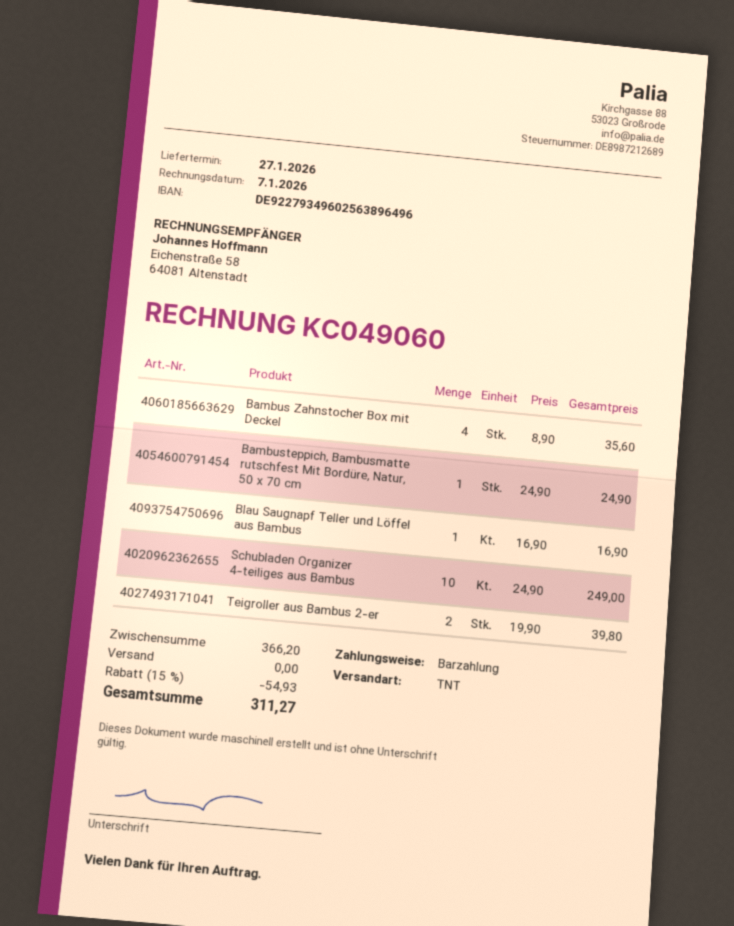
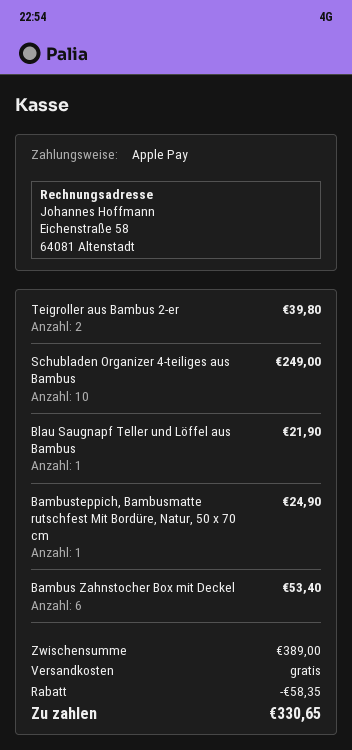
payment method: cash -> Apple Pay
Bambus Zahnstocher Box mit Deckel: 4 for 35.60 -> 6 for 53.40
Blau Saugnapf Teller und Löffel aus Bambus: 1 for 16.90 -> 1 for 21.90
subtotal: 366.20 -> 389.00
discount: 54.93 -> 58.35
total: 311.27 -> 330.65

